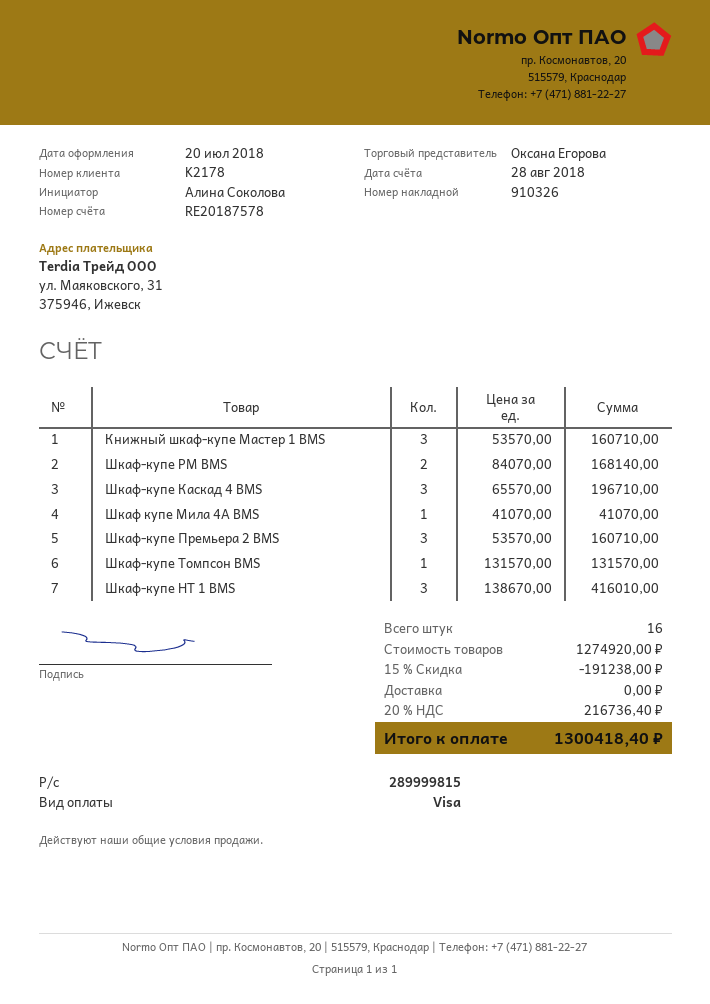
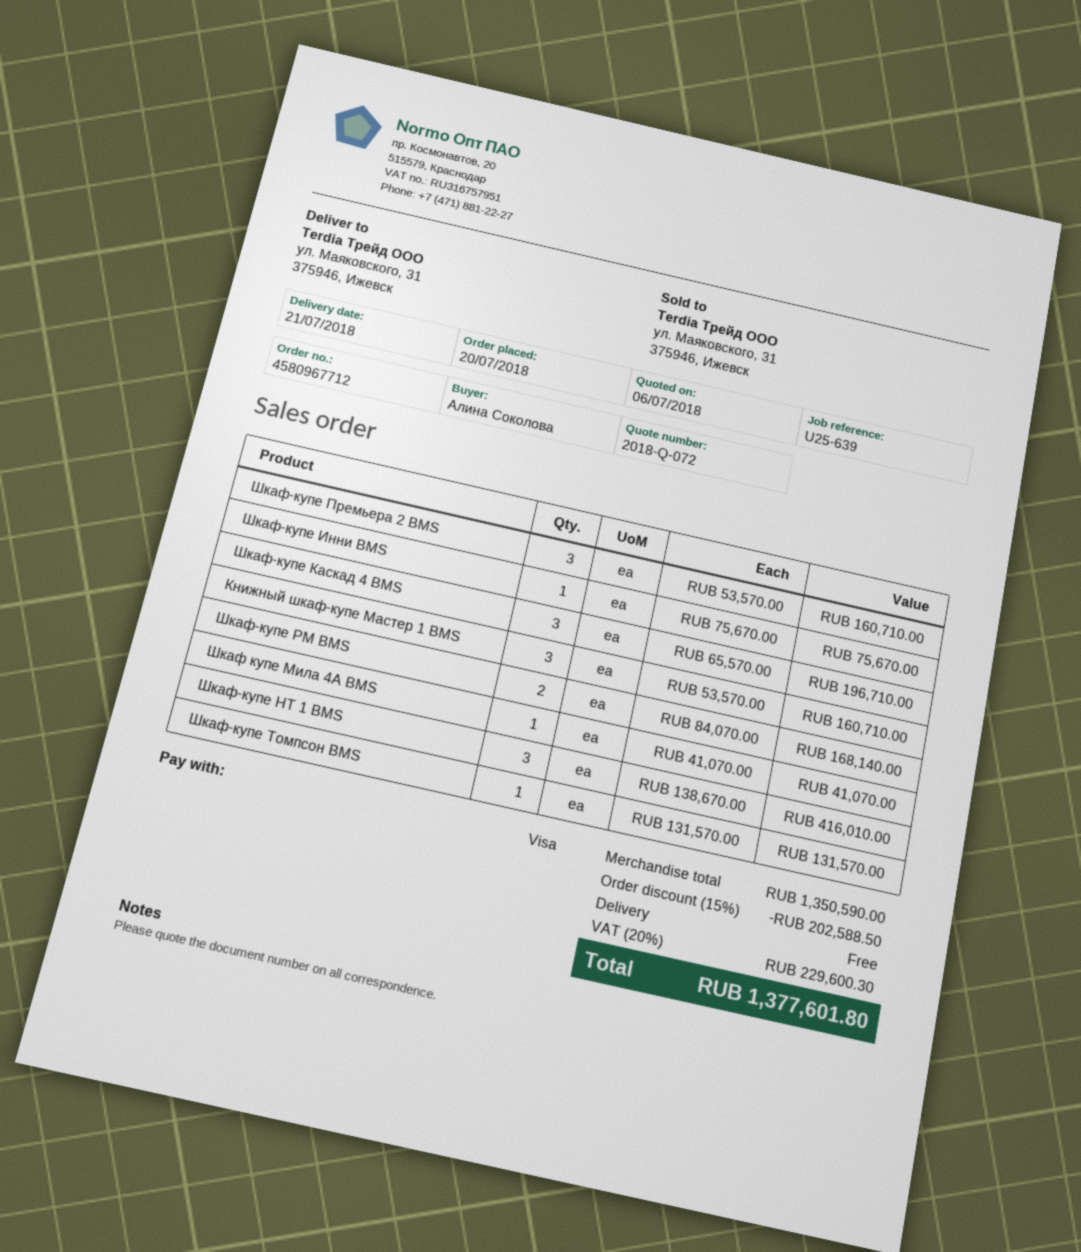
Шкаф-купе Инни BMS: none -> 1 x 75670.00 = 75670.00
subtotal: 1274920.00 -> 1350590.00
discount: 15% = 191238.00 -> 15% = 202588.50
tax: 20% = 216736.40 -> 20% = 229600.30
total: 1300418.40 -> 1377601.80

